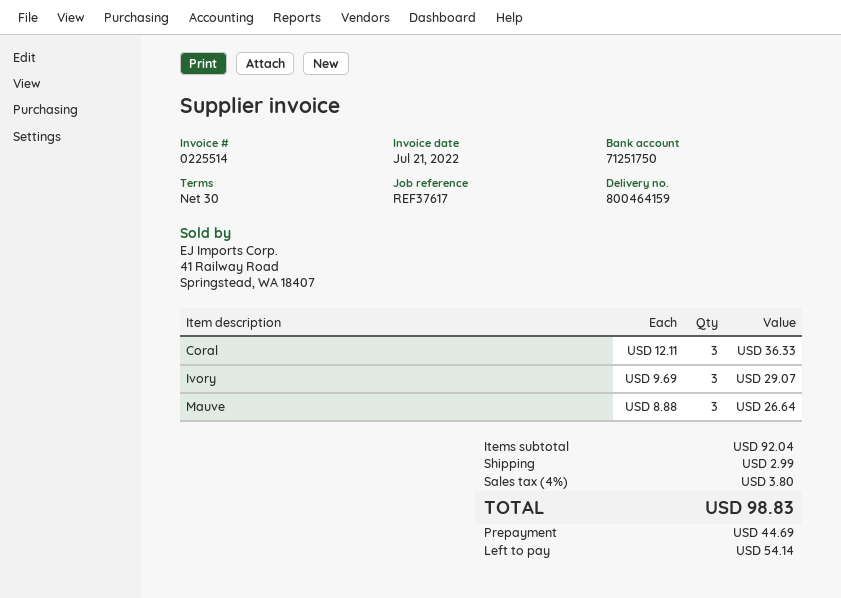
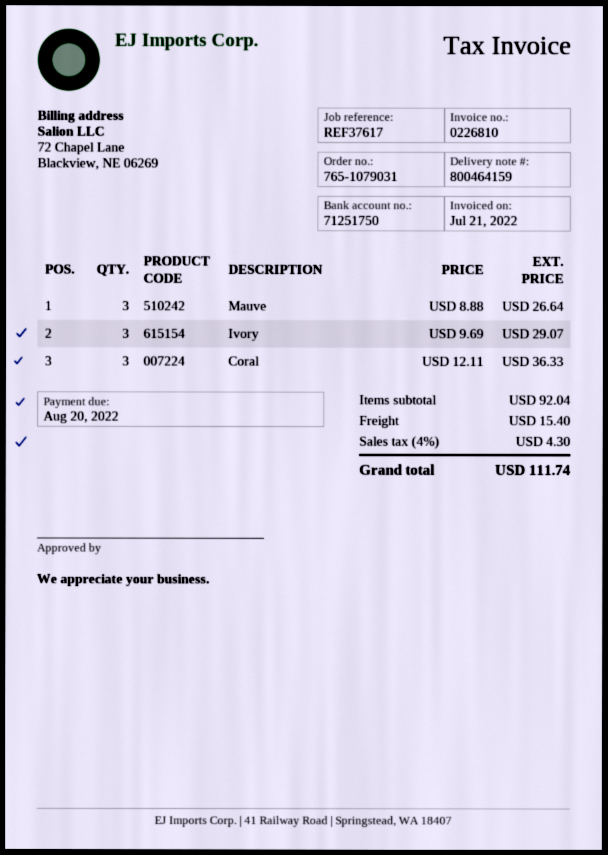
invoice number: 0225514 -> 0226810
shipping: 2.99 -> 15.40
tax: 4% = 3.80 -> 4% = 4.30
total: 98.83 -> 111.74

